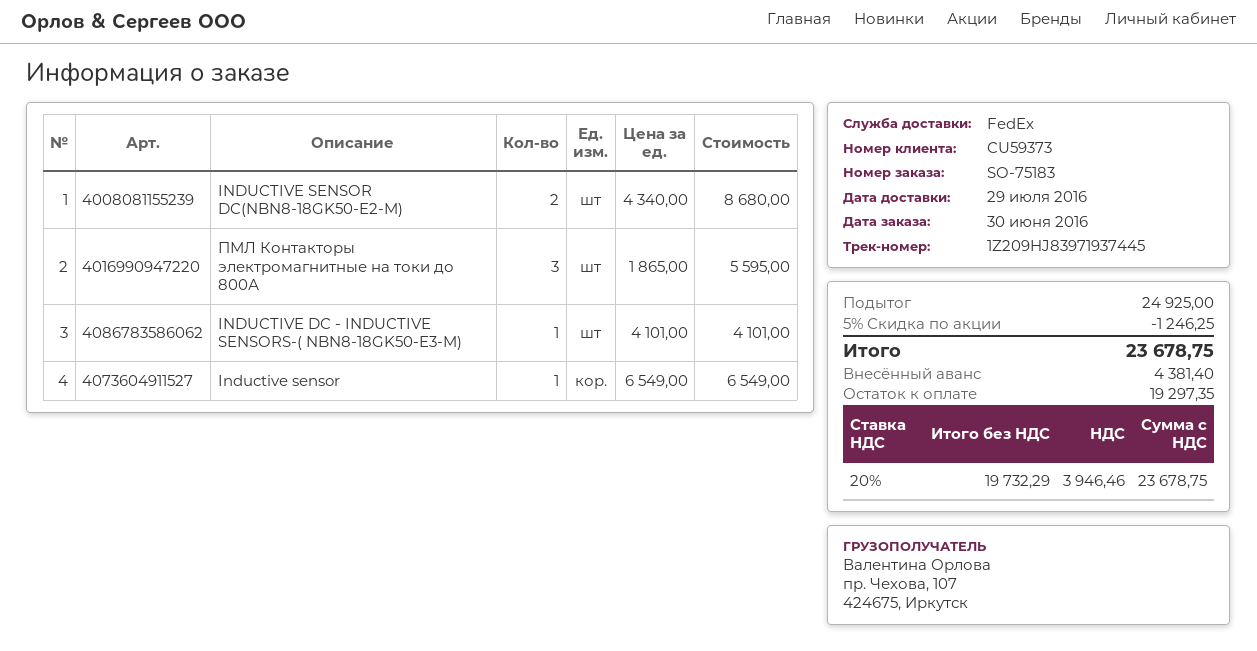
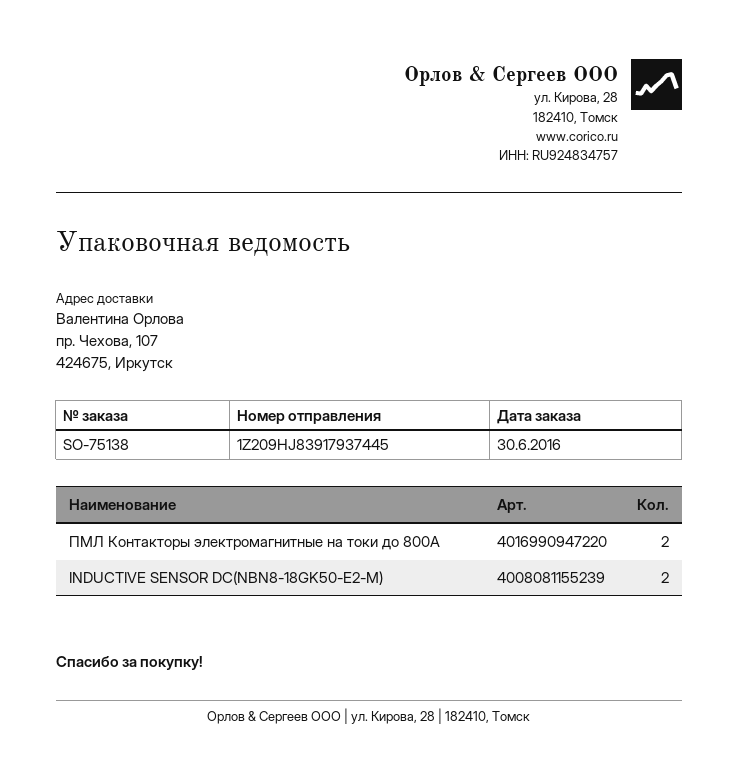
order number: SO-75183 -> SO-75138
tracking number: 1Z209HJ83971937445 -> 1Z209HJ83917937445
ПМЛ Контакторы электромагнитные на токи до 800А: 3 -> 2
INDUCTIVE DC - INDUCTIVE SENSORS-( NBN8-18GK50-E3-M): 1 -> none
Inductive sensor: 1 -> none

